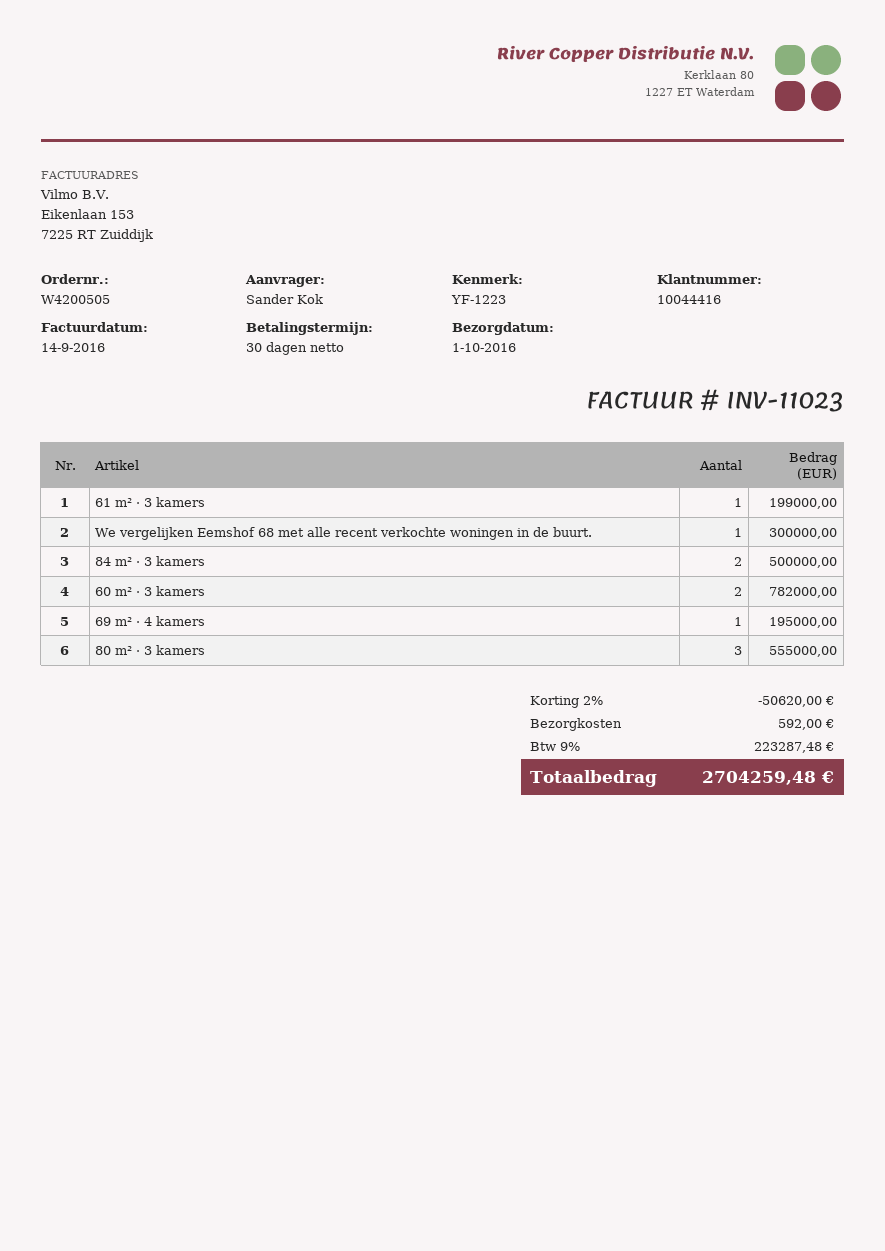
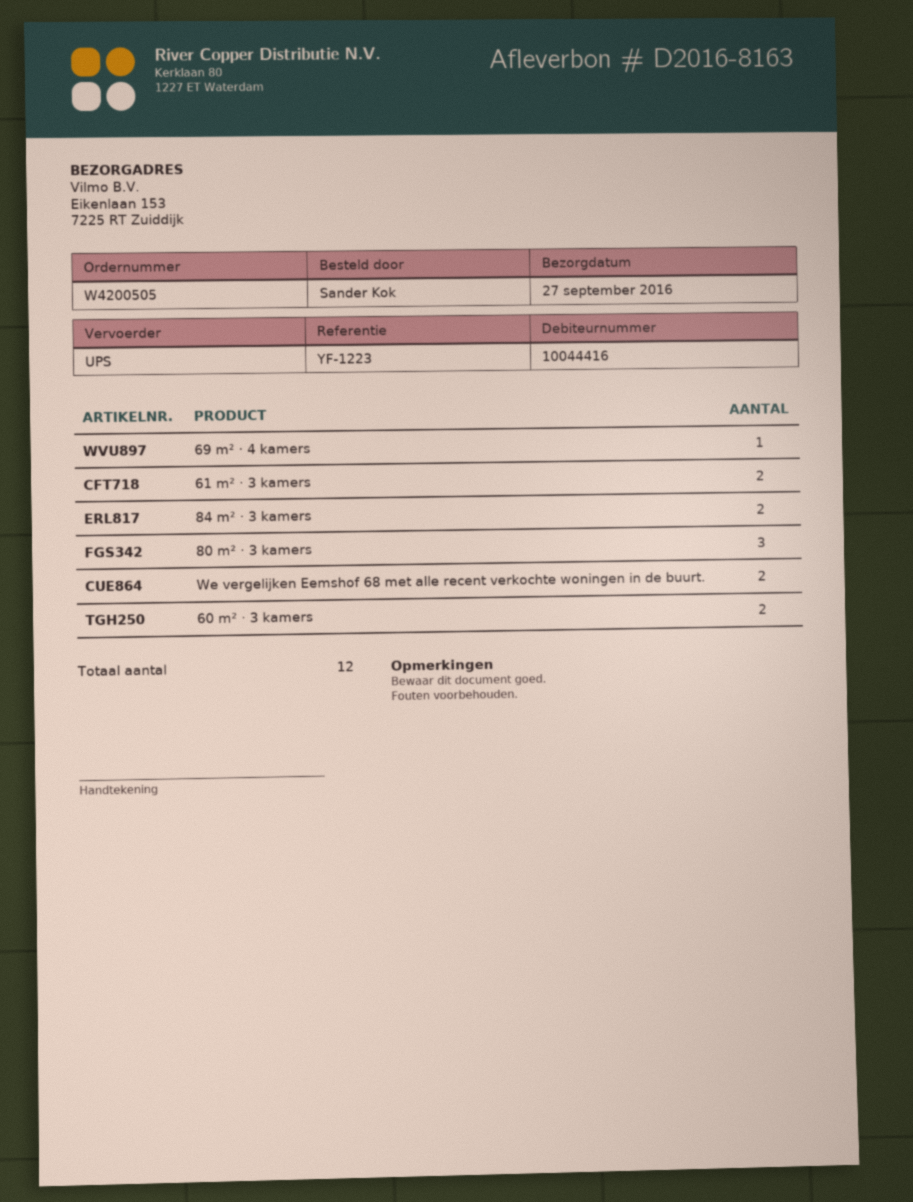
delivery date: 2016-10-01 -> 2016-09-27
61 m² · 3 kamers: 1 -> 2
We vergelijken Eemshof 68 met alle recent verkochte woningen in de buurt.: 1 -> 2

